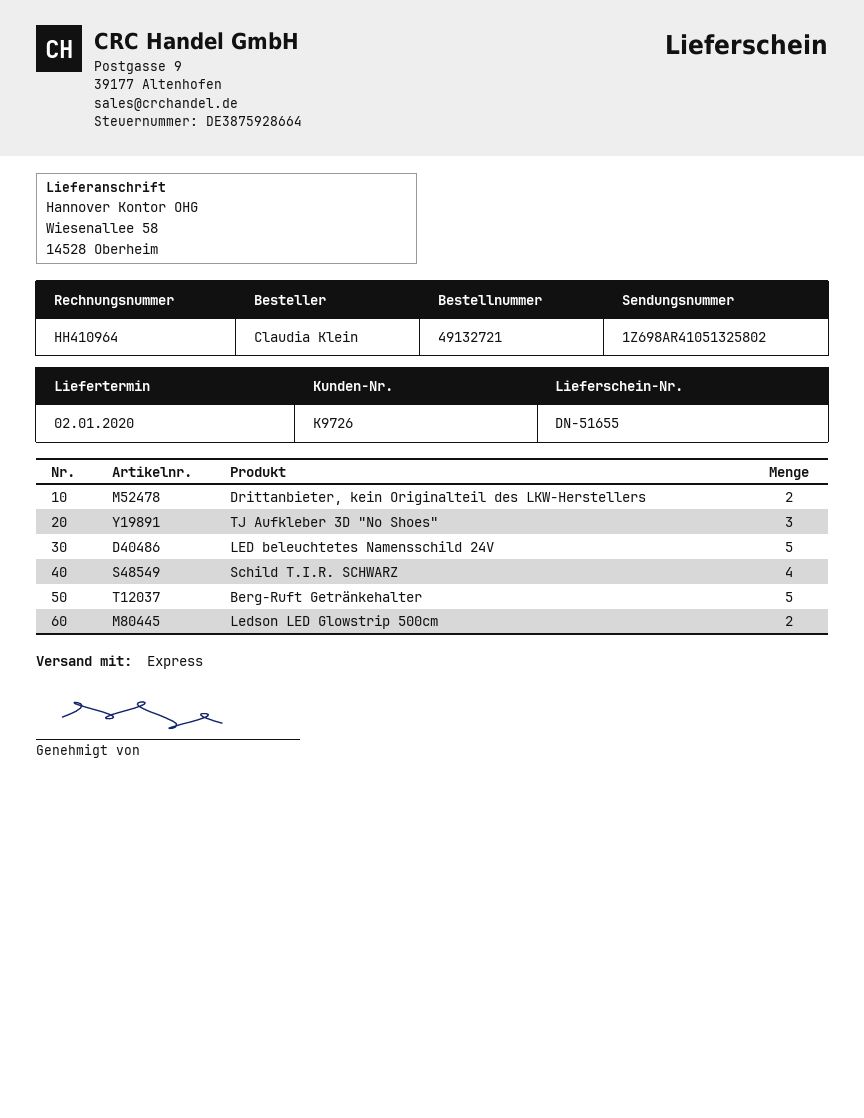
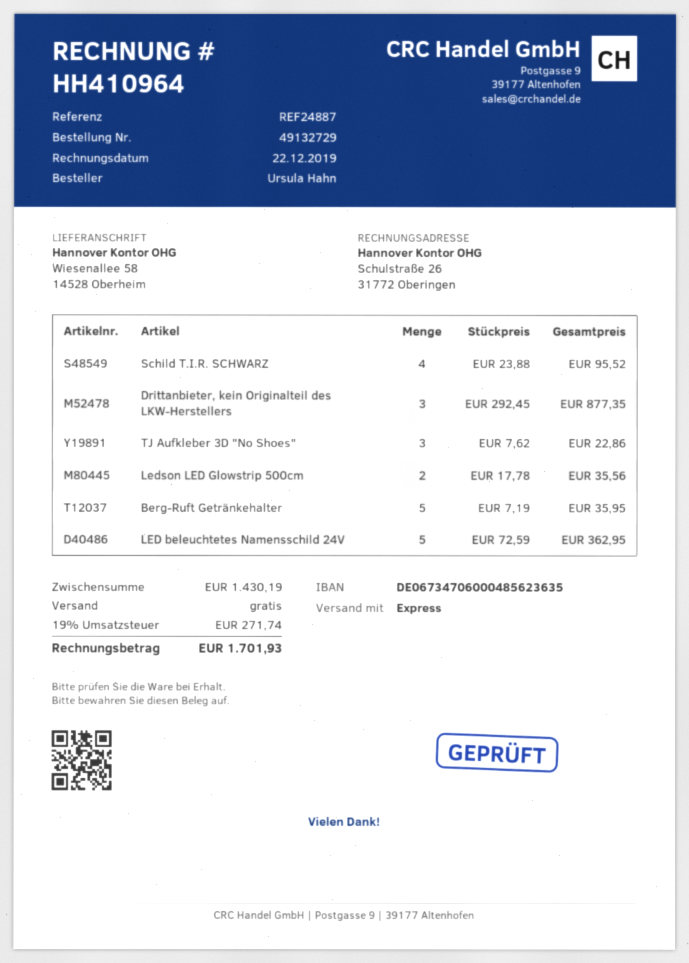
order number: 49132721 -> 49132729
ordered by: Claudia Klein -> Ursula Hahn
Drittanbieter, kein Originalteil des LKW-Herstellers: 2 -> 3

